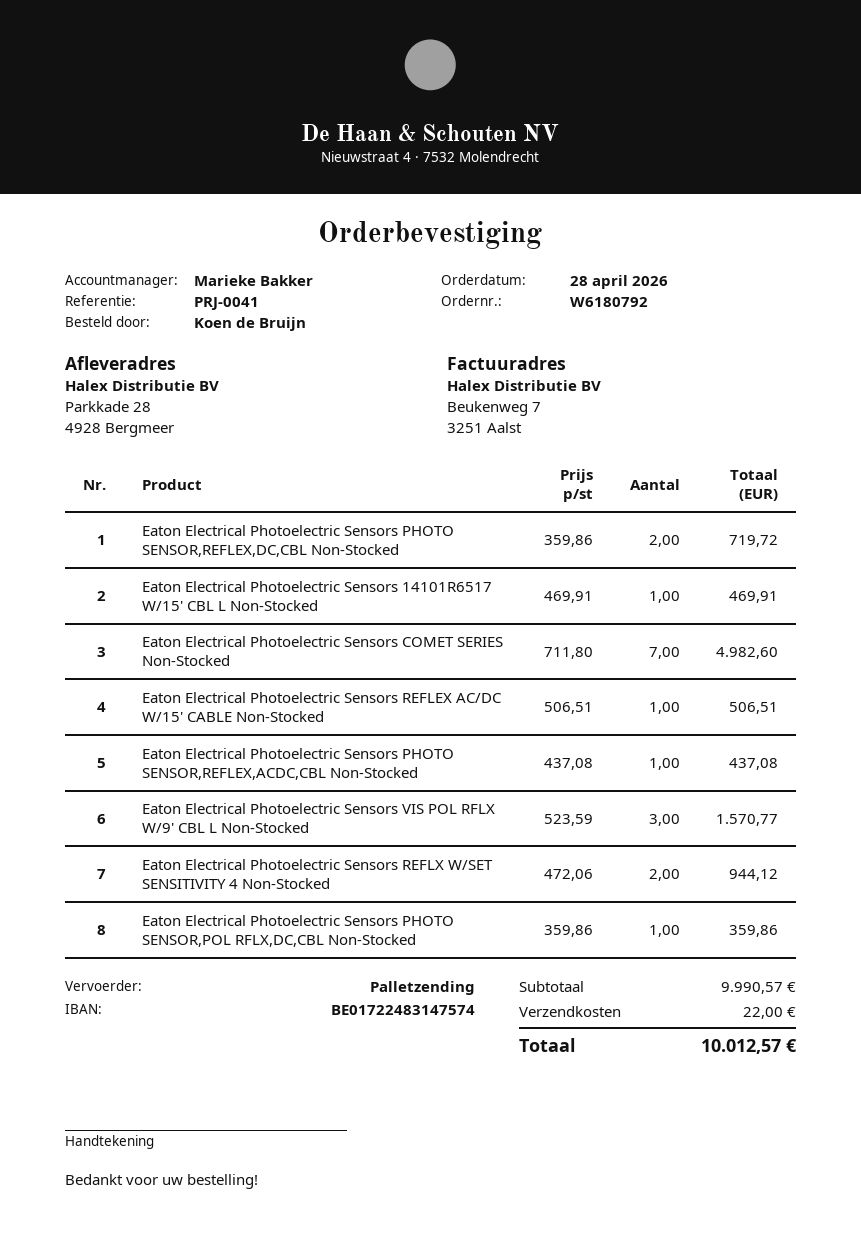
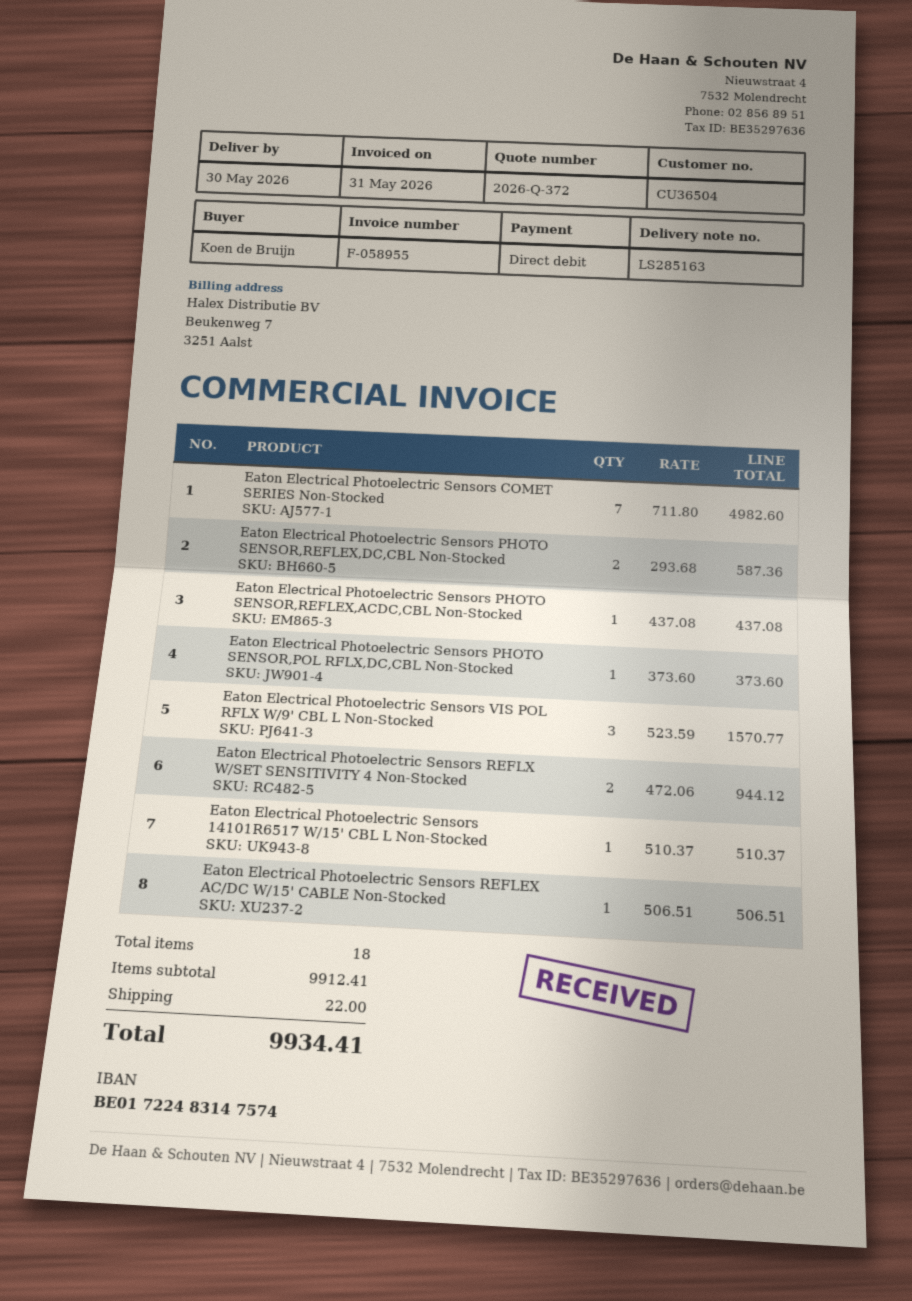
Eaton Electrical Photoelectric Sensors PHOTO SENSOR,REFLEX,DC,CBL Non-Stocked: 2 x 359.86 = 719.72 -> 2 x 293.68 = 587.36
Eaton Electrical Photoelectric Sensors 14101R6517 W/15' CBL L Non-Stocked: 1 x 469.91 = 469.91 -> 1 x 510.37 = 510.37
Eaton Electrical Photoelectric Sensors PHOTO SENSOR,POL RFLX,DC,CBL Non-Stocked: 1 x 359.86 = 359.86 -> 1 x 373.60 = 373.60
subtotal: 9990.57 -> 9912.41
total: 10012.57 -> 9934.41

